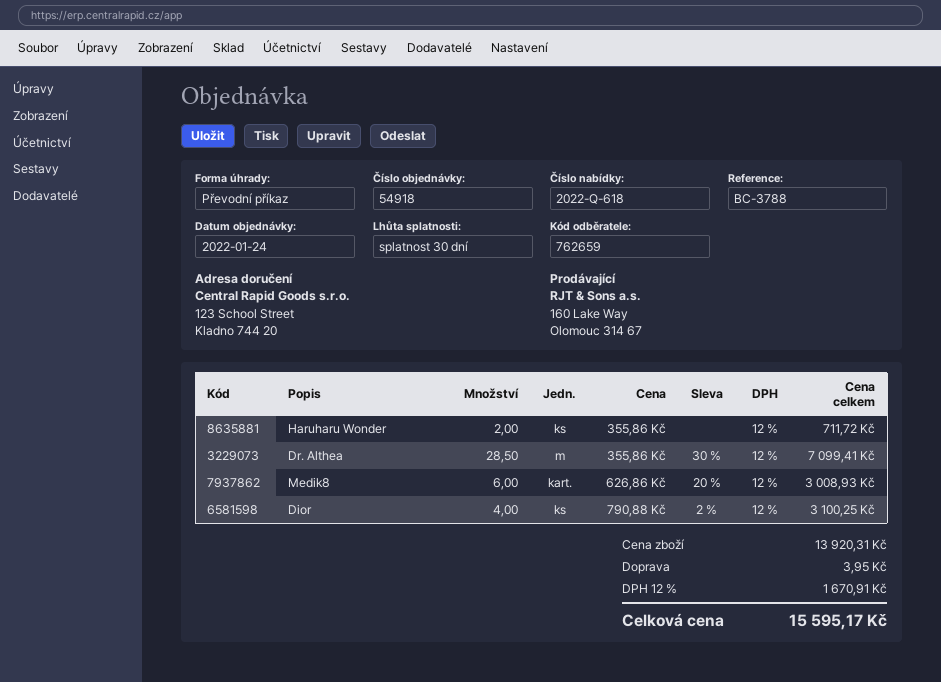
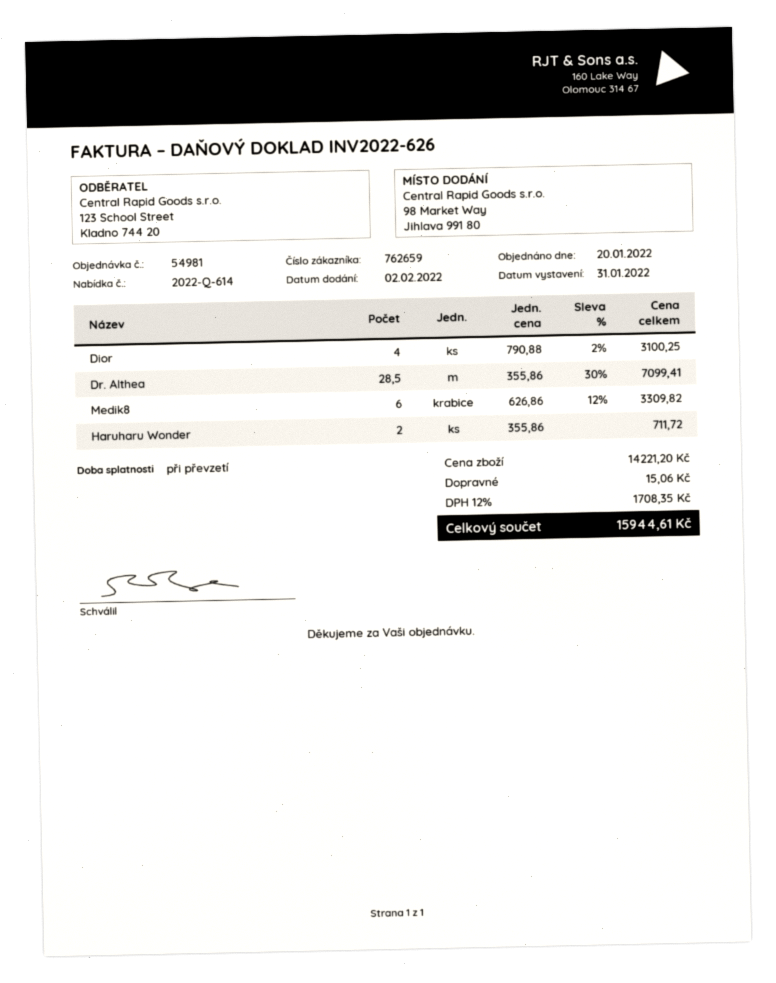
quote number: 2022-Q-618 -> 2022-Q-614
order number: 54918 -> 54981
order date: 2022-01-24 -> 2022-01-20
payment terms: 30 days -> on receipt
ship to: 123 School Street, Kladno 744 20 -> 98 Market Way, Jihlava 991 80
Medik8: 6 x 626.86 - 20% = 3008.93 -> 6 x 626.86 - 12% = 3309.82
subtotal: 13920.31 -> 14221.20
shipping: 3.95 -> 15.06
tax: 12% = 1670.91 -> 12% = 1708.35
total: 15595.17 -> 15944.61

